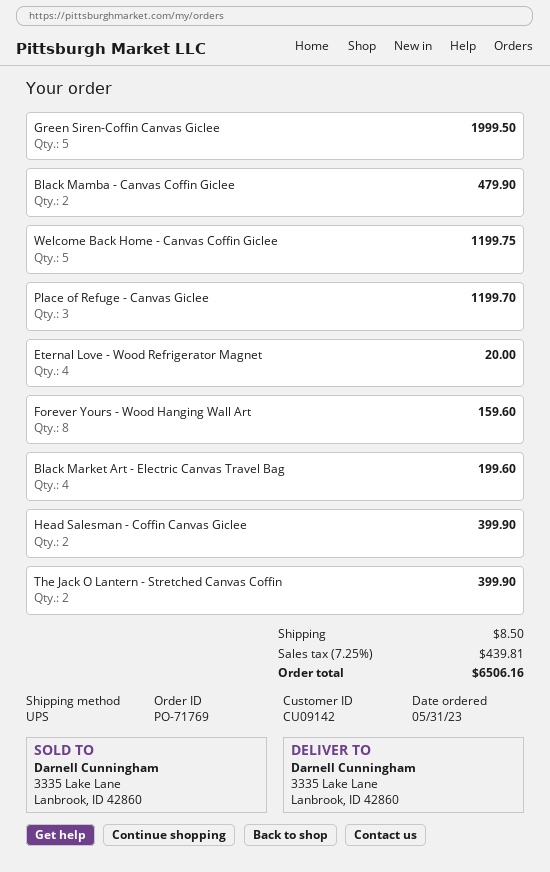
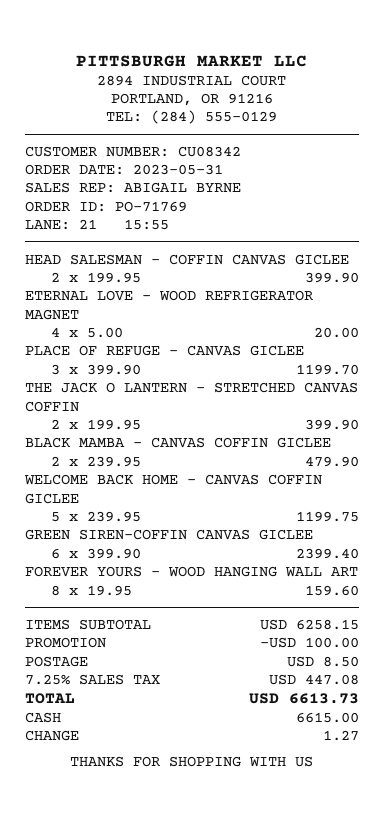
customer number: CU09142 -> CU08342
Green Siren-Coffin Canvas Giclee: 5 for 1999.50 -> 6 for 2399.40
Black Market Art - Electric Canvas Travel Bag: 4 for 199.60 -> none
discount: none -> 100.00
tax: 7.25% = 439.81 -> 7.25% = 447.08
total: 6506.16 -> 6613.73

